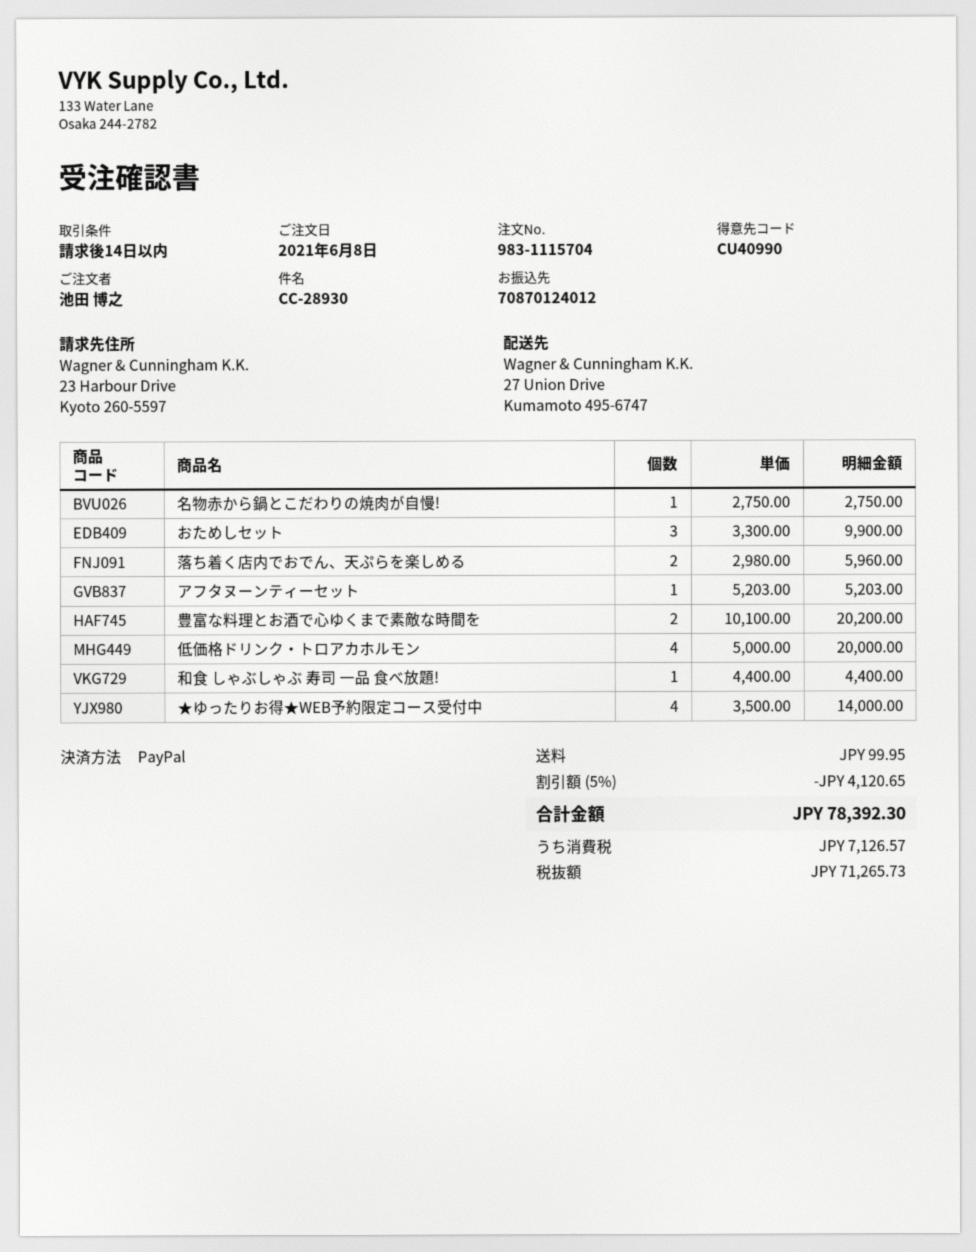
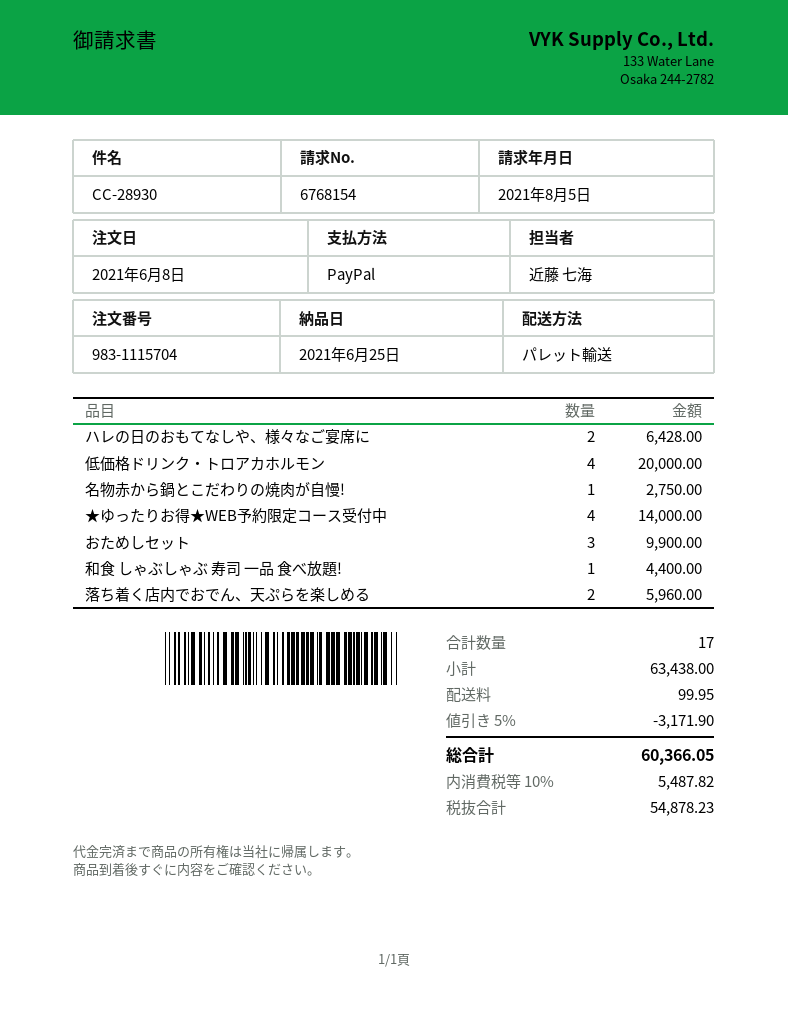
アフタヌーンティーセット: 1 for 5203.00 -> none
豊富な料理とお酒で心ゆくまで素敵な時間を: 2 for 20200.00 -> none
ハレの日のおもてなしや、様々なご宴席に: none -> 2 for 6428.00
discount: 5% = 4120.65 -> 5% = 3171.90
net: 71265.73 -> 54878.23
tax: 7126.57 -> 5487.82
total: 78392.30 -> 60366.05

